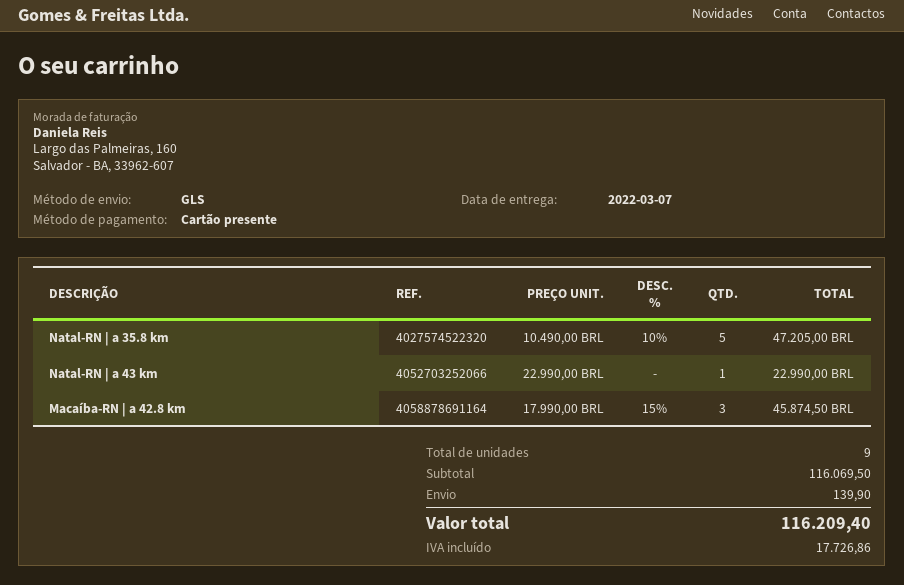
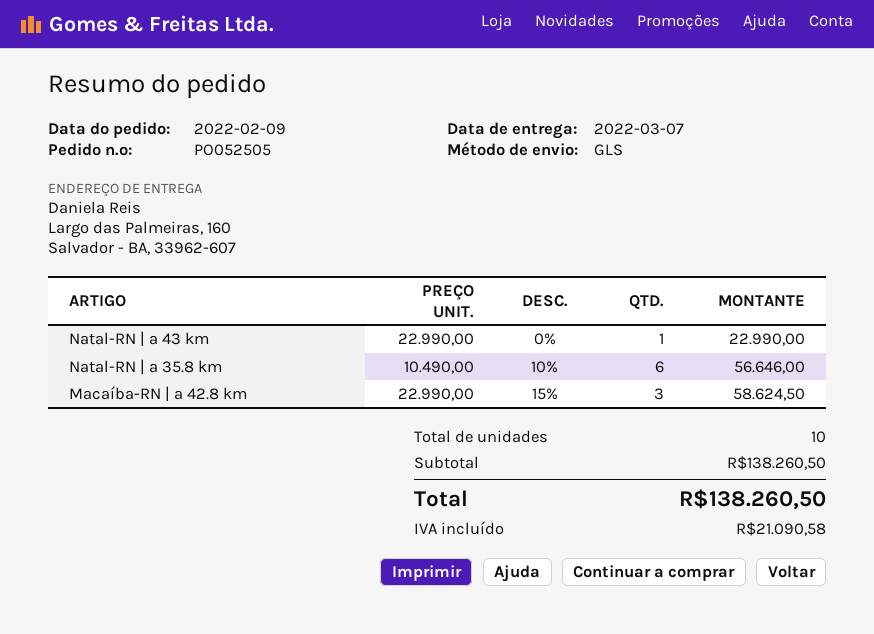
Natal-RN | a 35.8 km: 5 x 10490.00 - 10% = 47205.00 -> 6 x 10490.00 - 10% = 56646.00
Macaíba-RN | a 42.8 km: 3 x 17990.00 - 15% = 45874.50 -> 3 x 22990.00 - 15% = 58624.50
total quantity: 9 -> 10
subtotal: 116069.50 -> 138260.50
shipping: 139.90 -> none
tax: 17726.86 -> 21090.58
total: 116209.40 -> 138260.50

